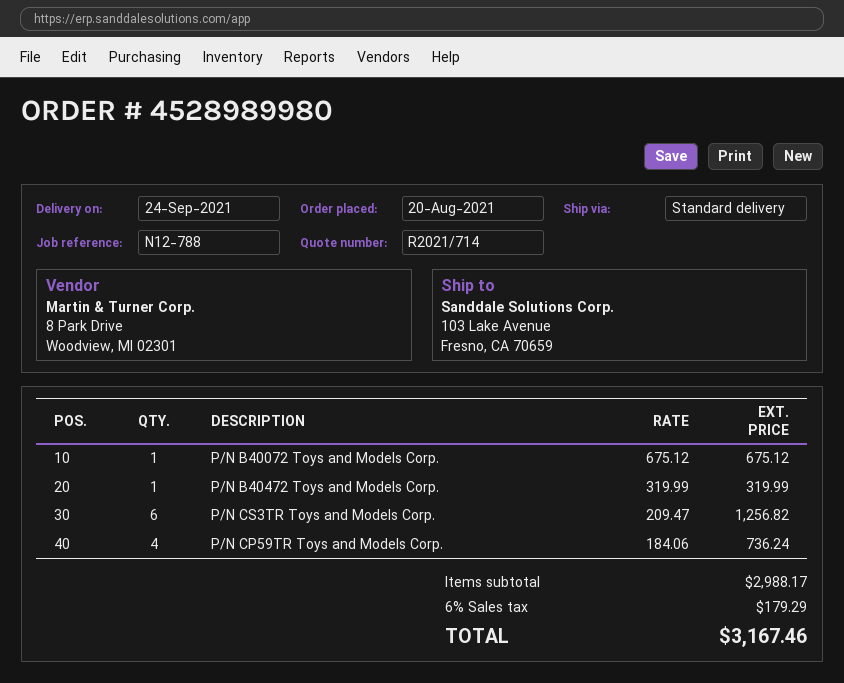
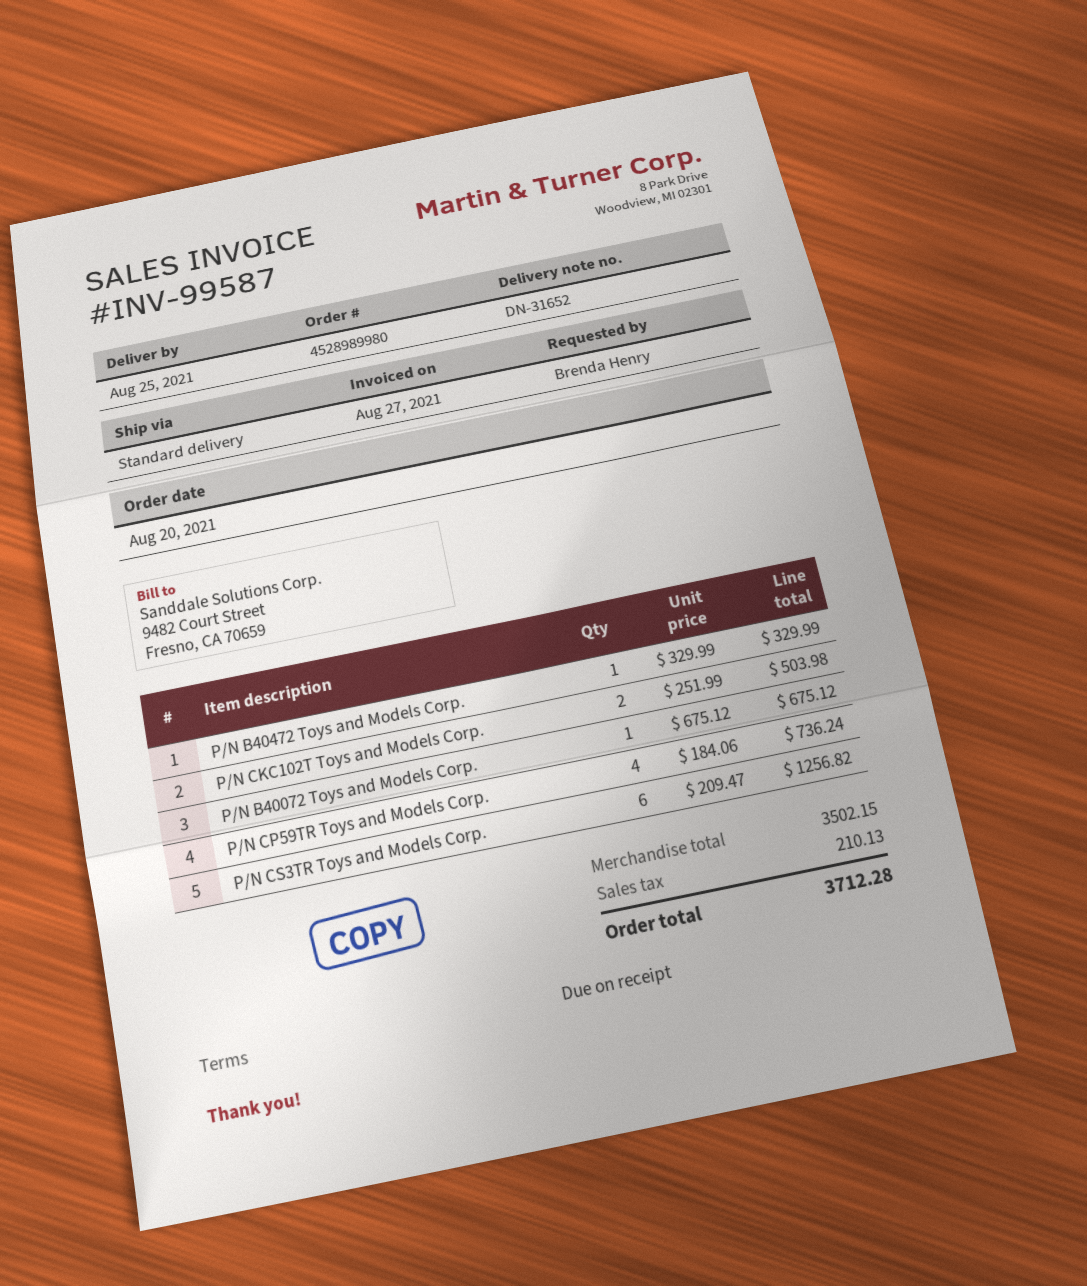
delivery date: 2021-09-24 -> 2021-08-25
P/N B40472 Toys and Models Corp.: 1 x 319.99 = 319.99 -> 1 x 329.99 = 329.99
P/N CKC102T Toys and Models Corp.: none -> 2 x 251.99 = 503.98
subtotal: 2988.17 -> 3502.15
tax: 179.29 -> 210.13
total: 3167.46 -> 3712.28

